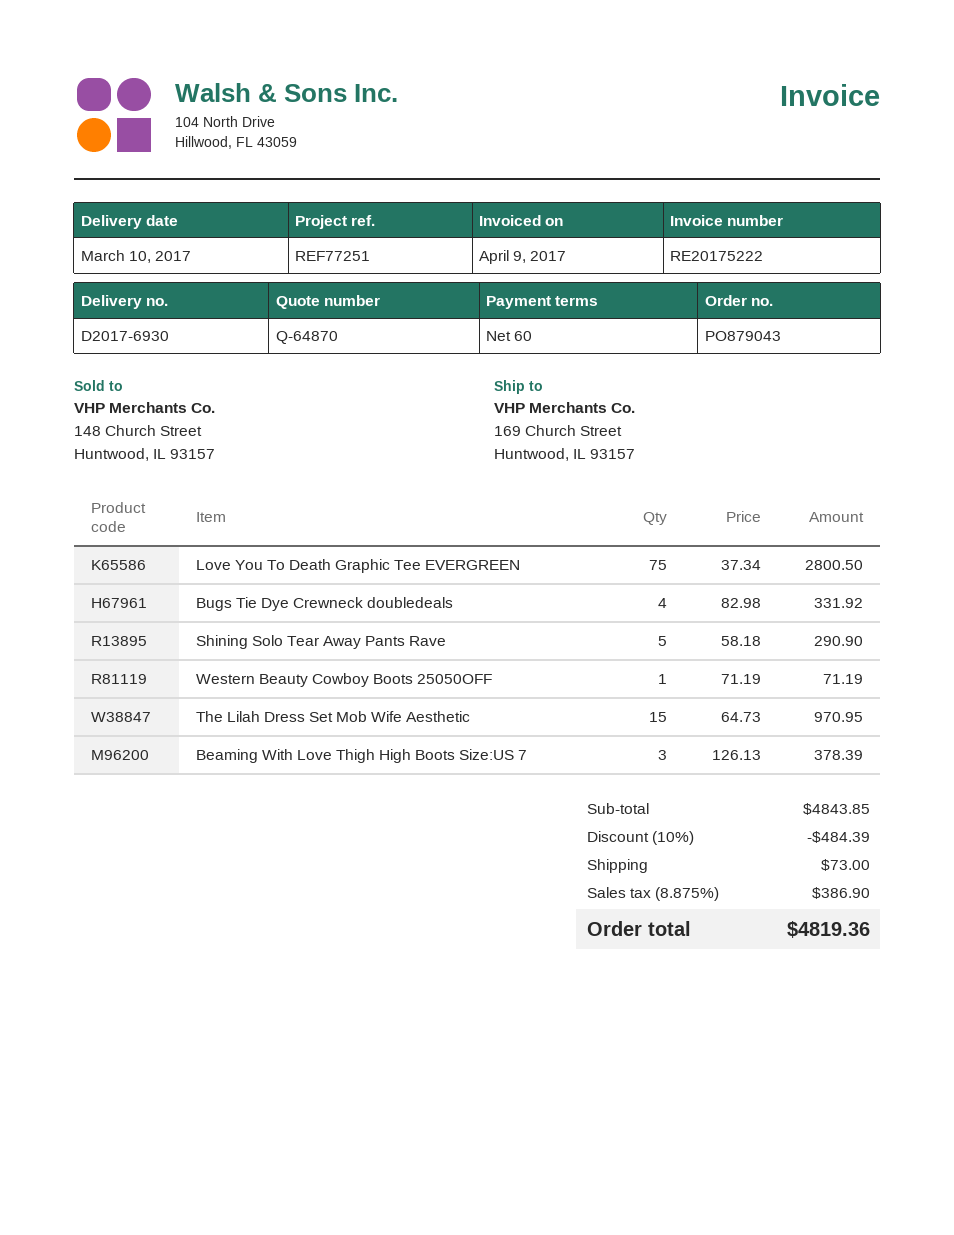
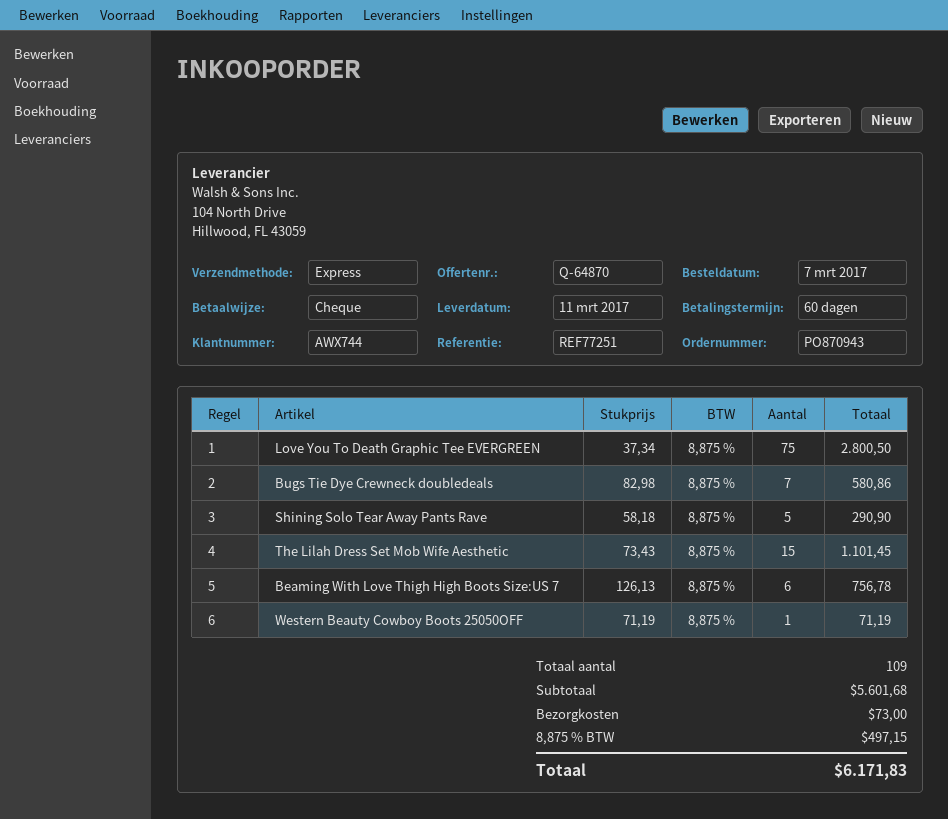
order number: PO879043 -> PO870943
delivery date: 2017-03-10 -> 2017-03-11
Bugs Tie Dye Crewneck doubledeals: 4 x 82.98 = 331.92 -> 7 x 82.98 = 580.86
The Lilah Dress Set Mob Wife Aesthetic: 15 x 64.73 = 970.95 -> 15 x 73.43 = 1101.45
Beaming With Love Thigh High Boots Size:US 7: 3 x 126.13 = 378.39 -> 6 x 126.13 = 756.78
subtotal: 4843.85 -> 5601.68
discount: 10% = 484.39 -> none
tax: 8.875% = 386.90 -> 8.875% = 497.15
total: 4819.36 -> 6171.83

